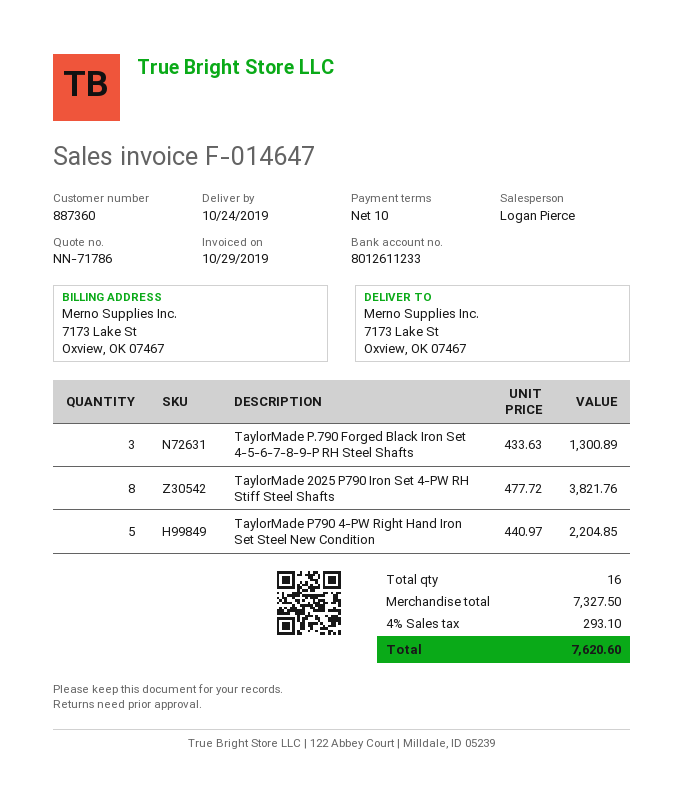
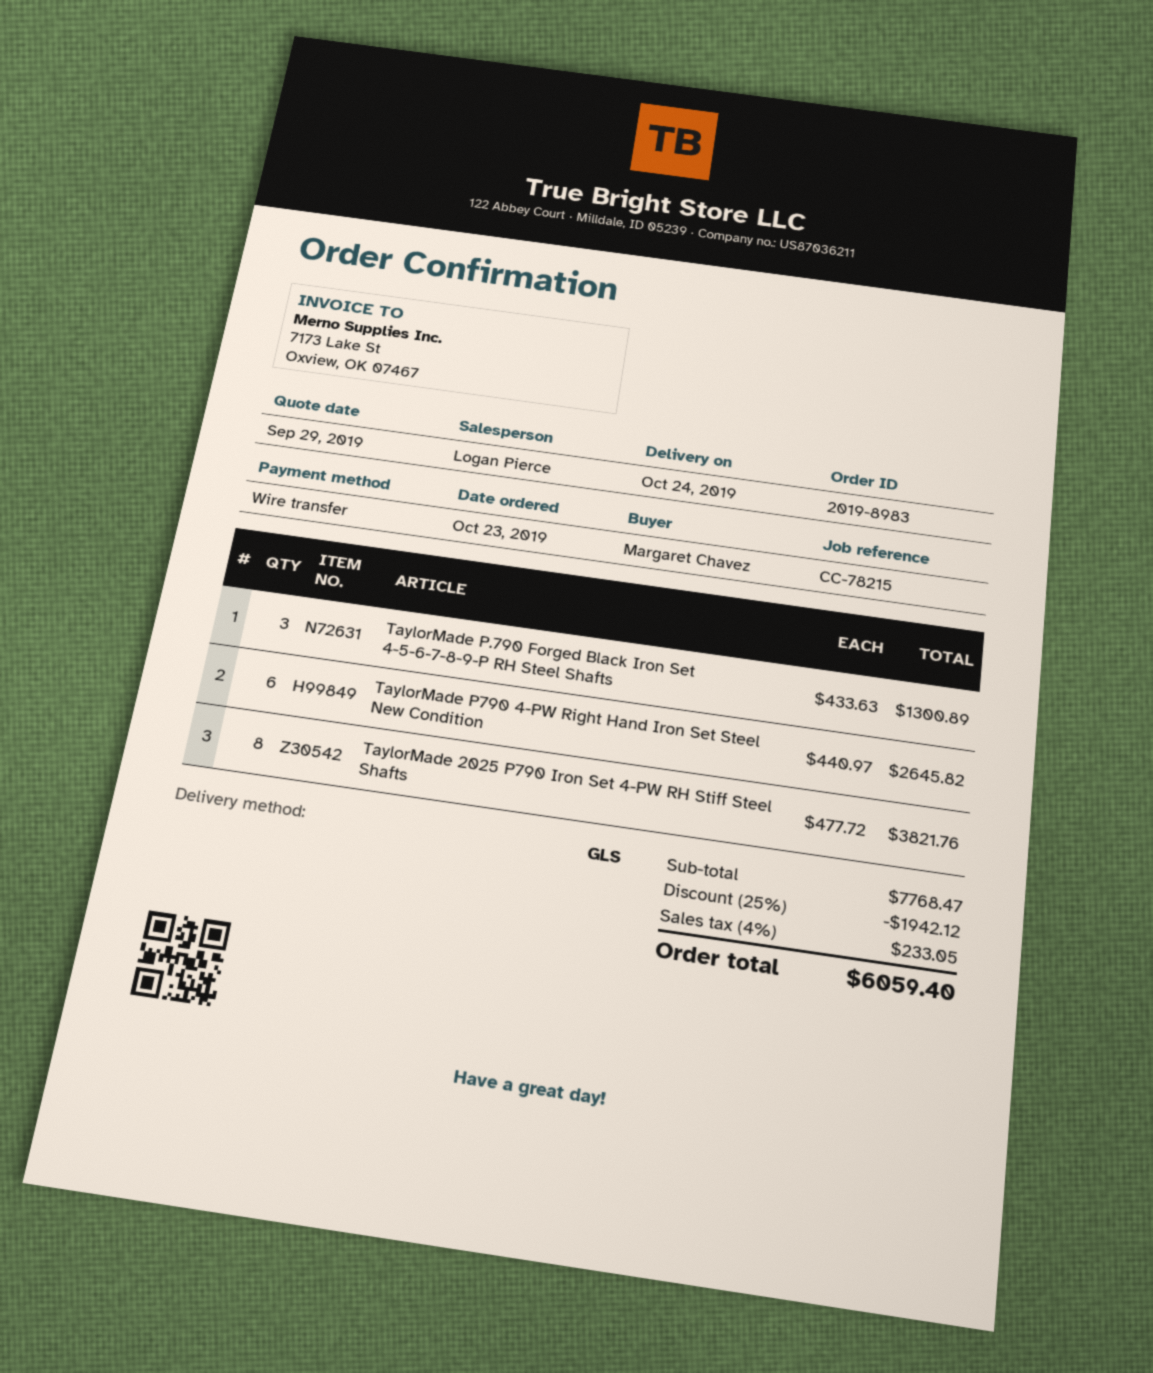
TaylorMade P790 4-PW Right Hand Iron Set Steel New Condition: 5 x 440.97 = 2204.85 -> 6 x 440.97 = 2645.82
subtotal: 7327.50 -> 7768.47
discount: none -> 25% = 1942.12
tax: 4% = 293.10 -> 4% = 233.05
total: 7620.60 -> 6059.40

